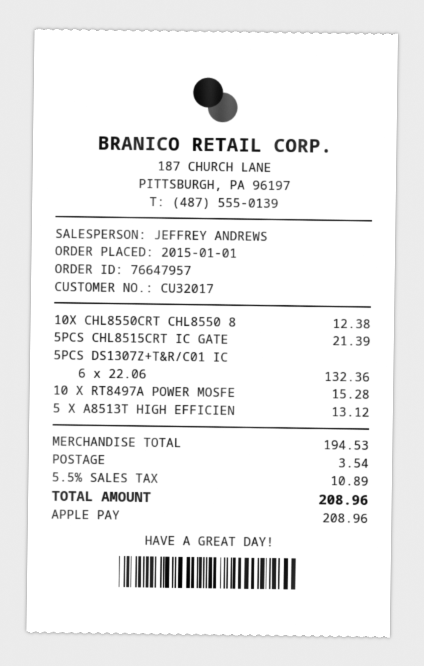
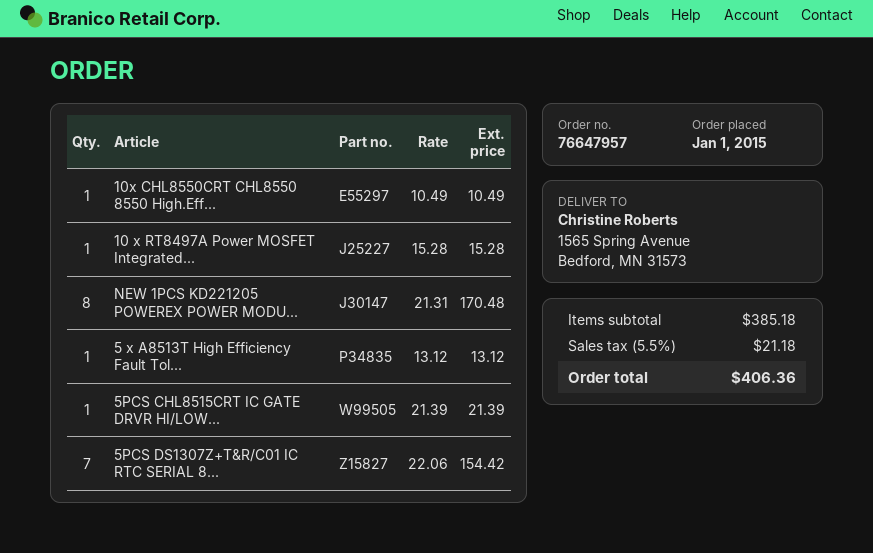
10X CHL8550CRT CHL8550 8: 1 x 12.38 = 12.38 -> 1 x 10.49 = 10.49
5PCS DS1307Z+T&R/C01 IC: 6 x 22.06 = 132.36 -> 7 x 22.06 = 154.42
NEW 1PCS KD221205 POWEREX POWER MODU...: none -> 8 x 21.31 = 170.48
subtotal: 194.53 -> 385.18
shipping: 3.54 -> none
tax: 5.5% = 10.89 -> 5.5% = 21.18
total: 208.96 -> 406.36

